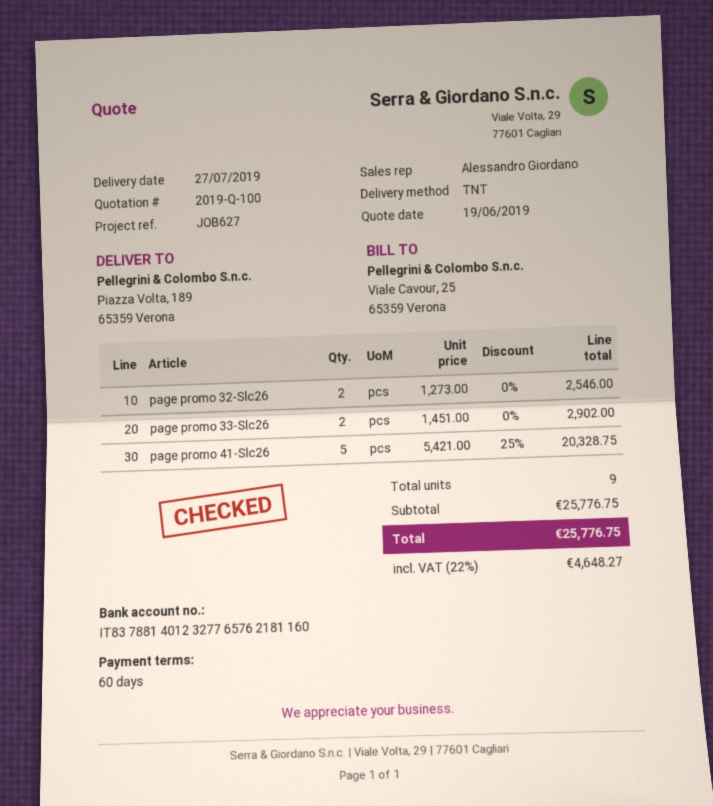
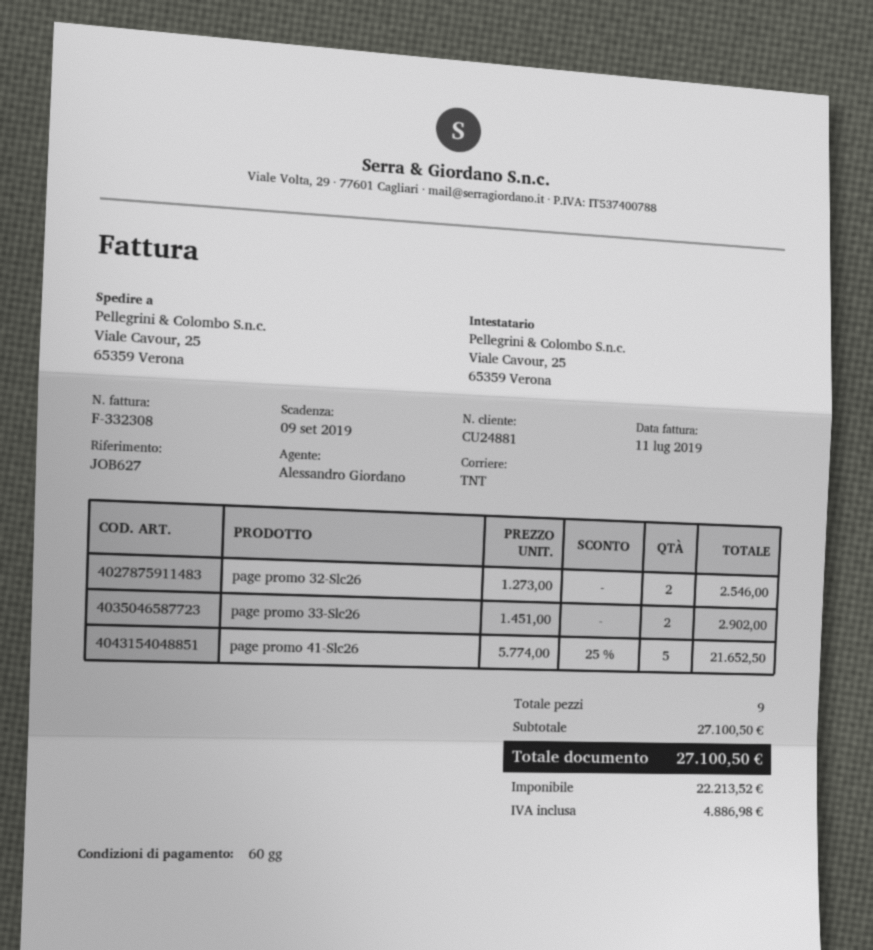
ship to: Piazza Volta, 189, 65359 Verona -> Viale Cavour, 25, 65359 Verona
page promo 41-Slc26: 5 x 5421.00 - 25% = 20328.75 -> 5 x 5774.00 - 25% = 21652.50
subtotal: 25776.75 -> 27100.50
tax: 4648.27 -> 4886.98
total: 25776.75 -> 27100.50

